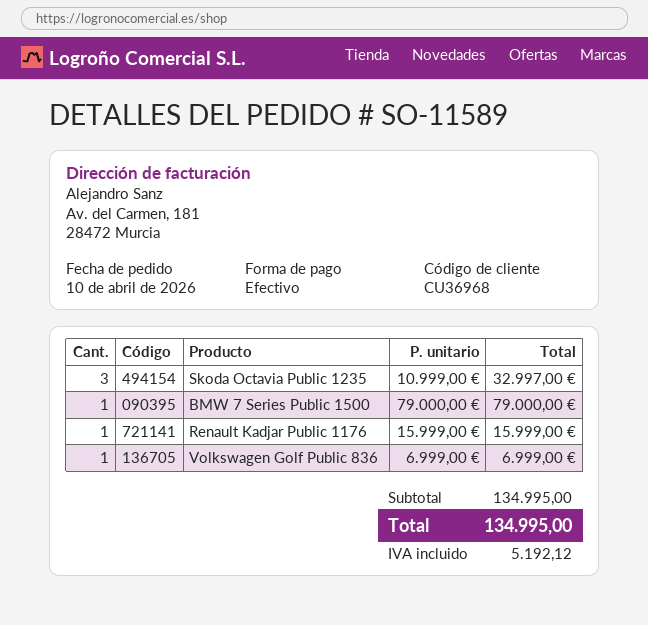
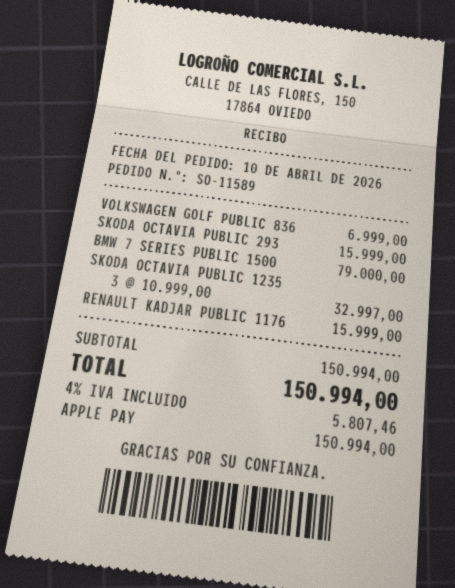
payment method: cash -> Apple Pay
SKODA OCTAVIA PUBLIC 293: none -> 1 x 15999.00 = 15999.00
subtotal: 134995.00 -> 150994.00
tax: 5192.12 -> 5807.46
total: 134995.00 -> 150994.00

